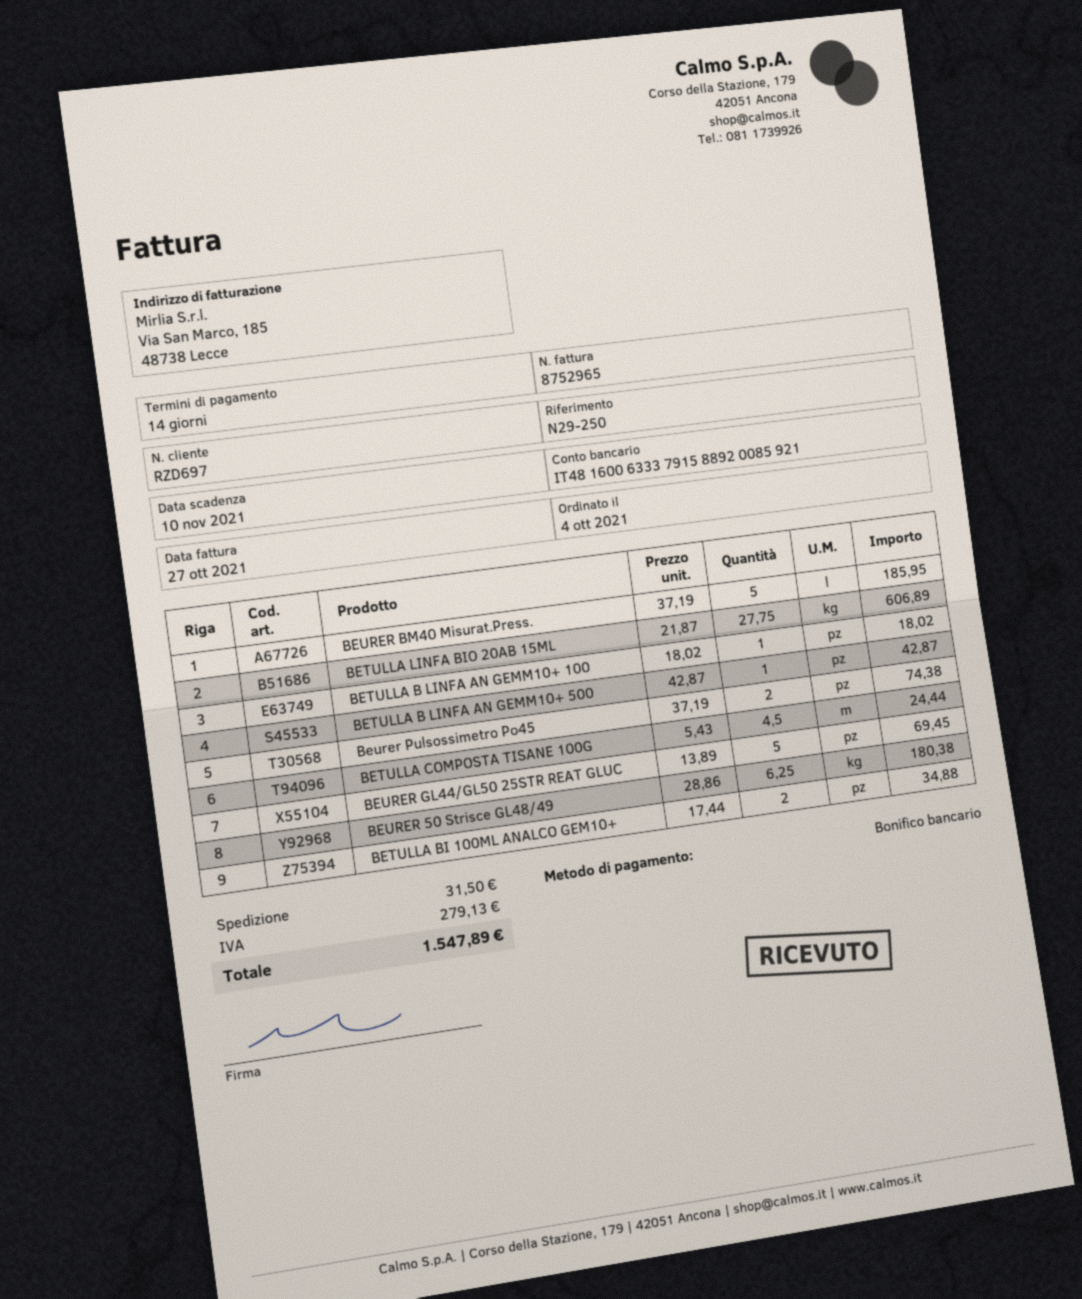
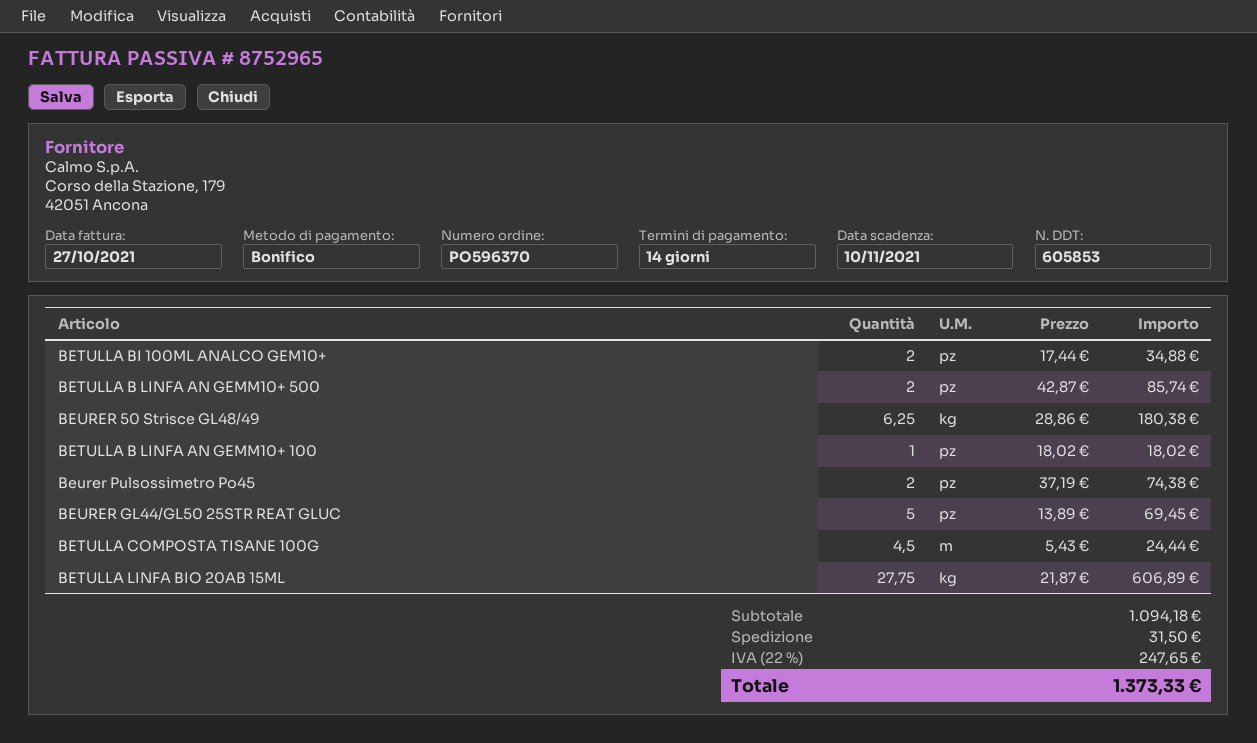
BEURER BM40 Misurat.Press.: 5 x 37.19 = 185.95 -> none
BETULLA B LINFA AN GEMM10+ 500: 1 x 42.87 = 42.87 -> 2 x 42.87 = 85.74
tax: 279.13 -> 247.65
total: 1547.89 -> 1373.33

